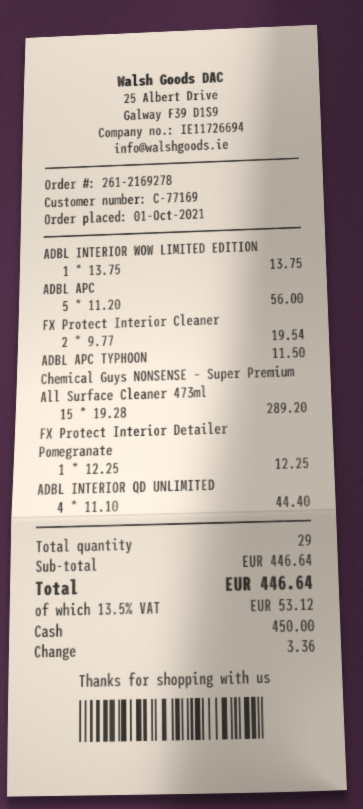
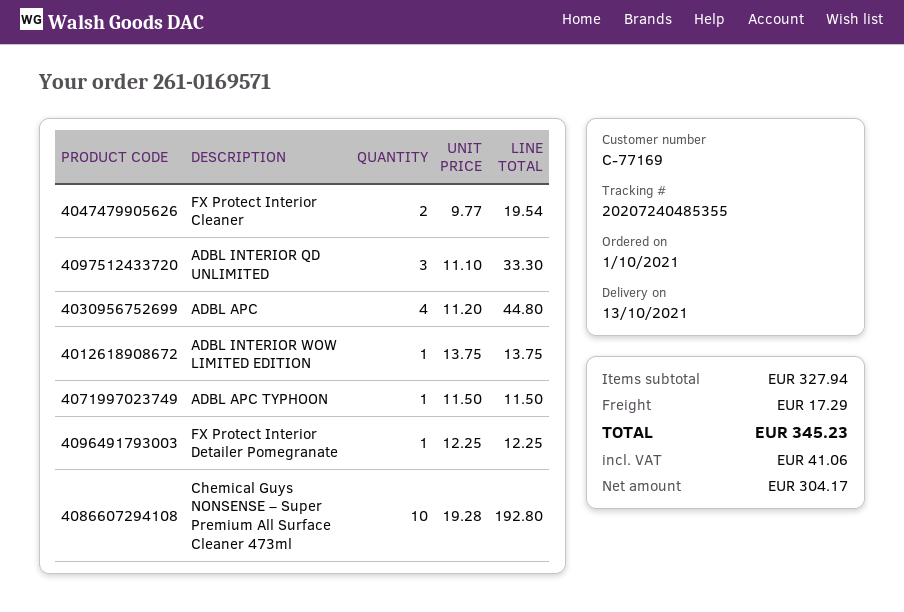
order number: 261-2169278 -> 261-0169571
ADBL APC: 5 x 11.20 = 56.00 -> 4 x 11.20 = 44.80
Chemical Guys NONSENSE – Super Premium All Surface Cleaner 473ml: 15 x 19.28 = 289.20 -> 10 x 19.28 = 192.80
ADBL INTERIOR QD UNLIMITED: 4 x 11.10 = 44.40 -> 3 x 11.10 = 33.30
subtotal: 446.64 -> 327.94
shipping: none -> 17.29
tax: 53.12 -> 41.06
total: 446.64 -> 345.23

